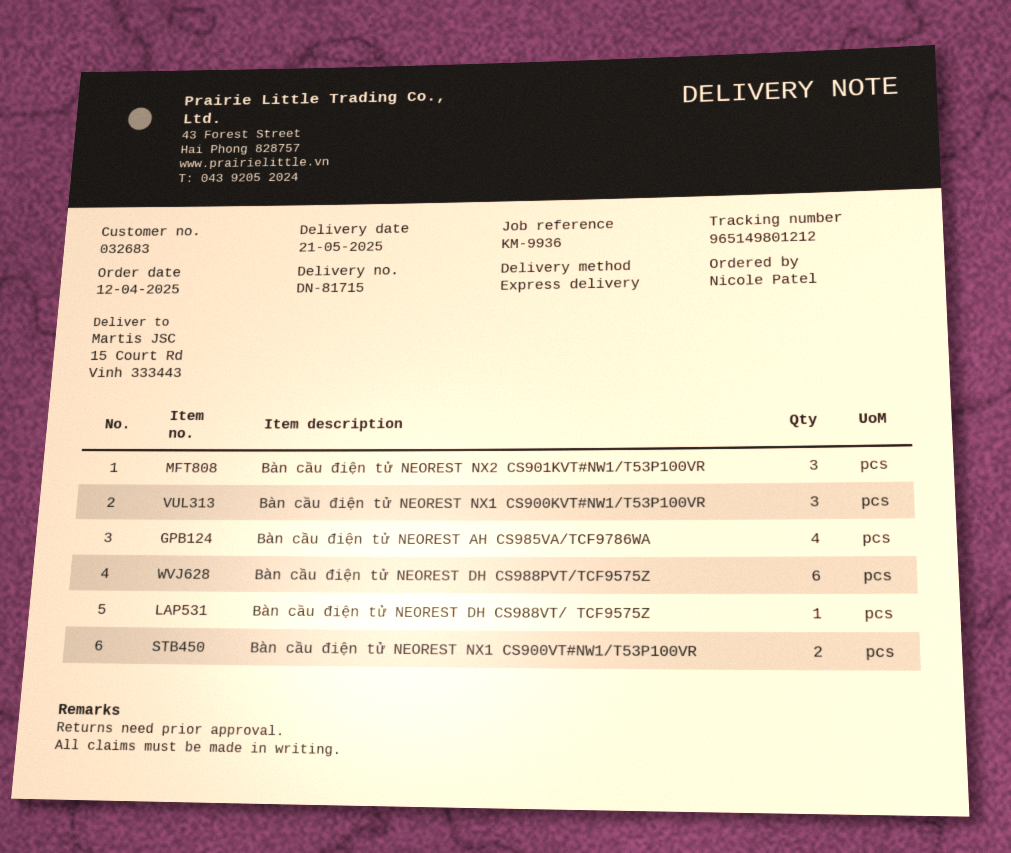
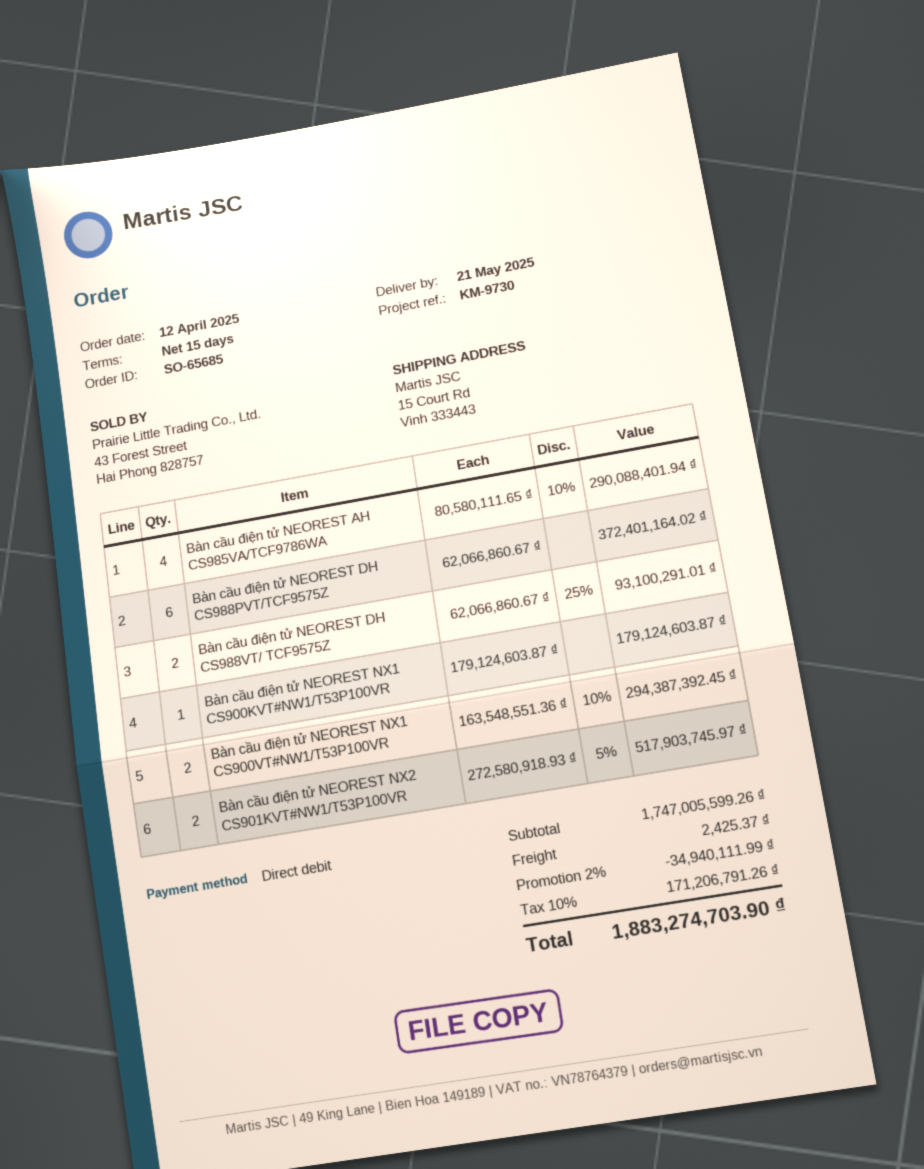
reference: KM-9936 -> KM-9730
Bàn cầu điện tử NEOREST NX2 CS901KVT#NW1/T53P100VR: 3 -> 2
Bàn cầu điện tử NEOREST NX1 CS900KVT#NW1/T53P100VR: 3 -> 1
Bàn cầu điện tử NEOREST DH CS988VT/ TCF9575Z: 1 -> 2

